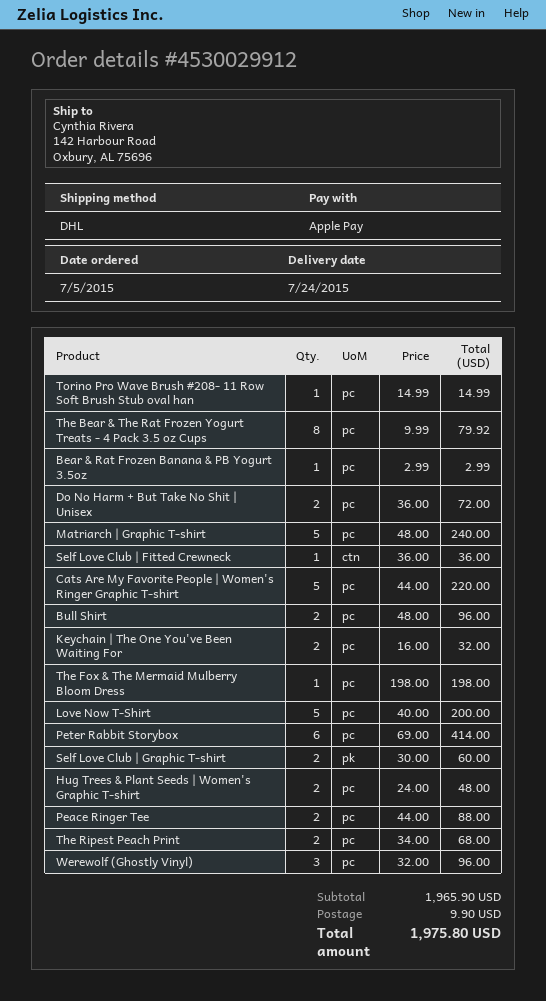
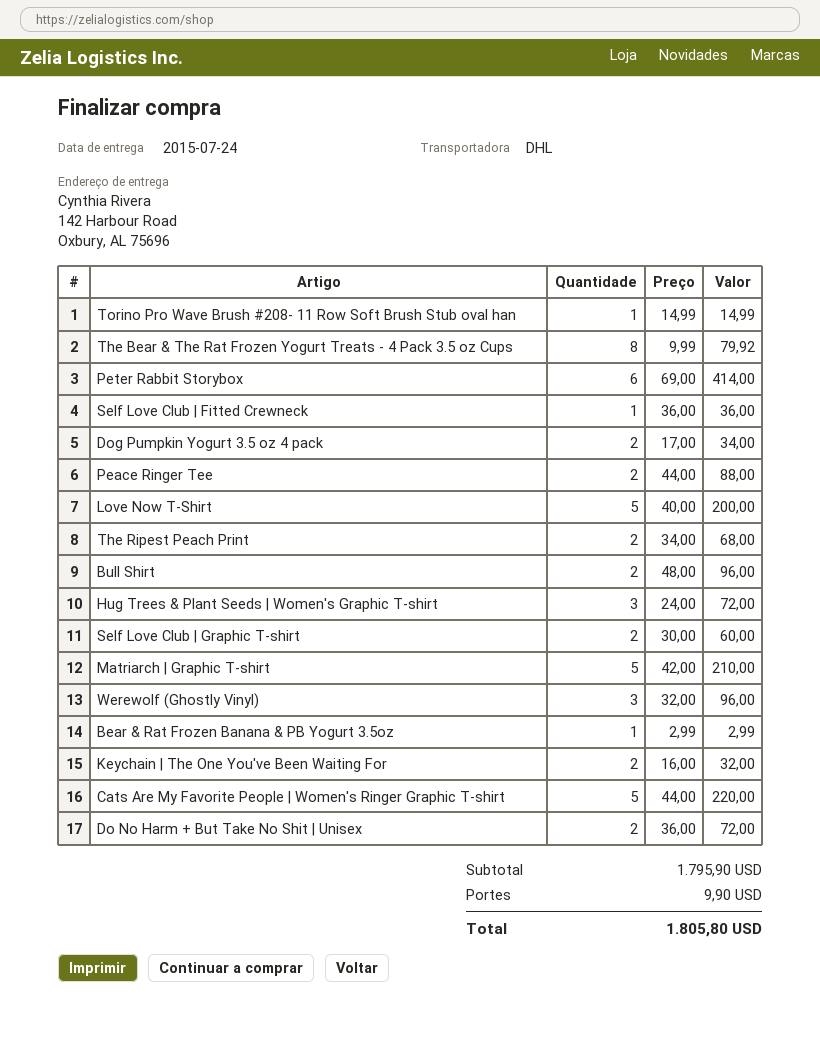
Matriarch | Graphic T-shirt: 5 x 48.00 = 240.00 -> 5 x 42.00 = 210.00
The Fox & The Mermaid Mulberry Bloom Dress: 1 x 198.00 = 198.00 -> none
Hug Trees & Plant Seeds | Women's Graphic T-shirt: 2 x 24.00 = 48.00 -> 3 x 24.00 = 72.00
Dog Pumpkin Yogurt 3.5 oz 4 pack: none -> 2 x 17.00 = 34.00
subtotal: 1965.90 -> 1795.90
total: 1975.80 -> 1805.80

